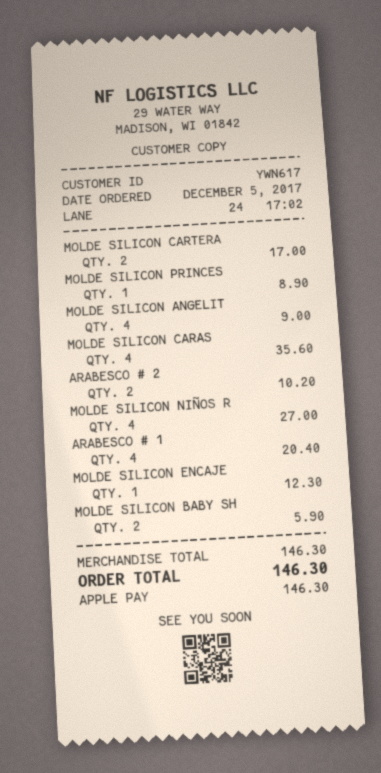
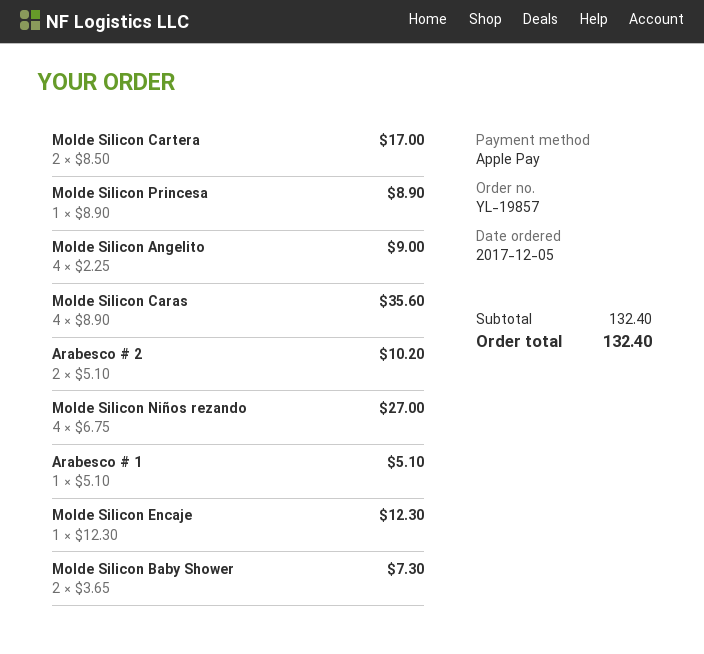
ARABESCO # 1: 4 for 20.40 -> 1 for 5.10
MOLDE SILICON BABY SH: 2 for 5.90 -> 2 for 7.30
subtotal: 146.30 -> 132.40
total: 146.30 -> 132.40

